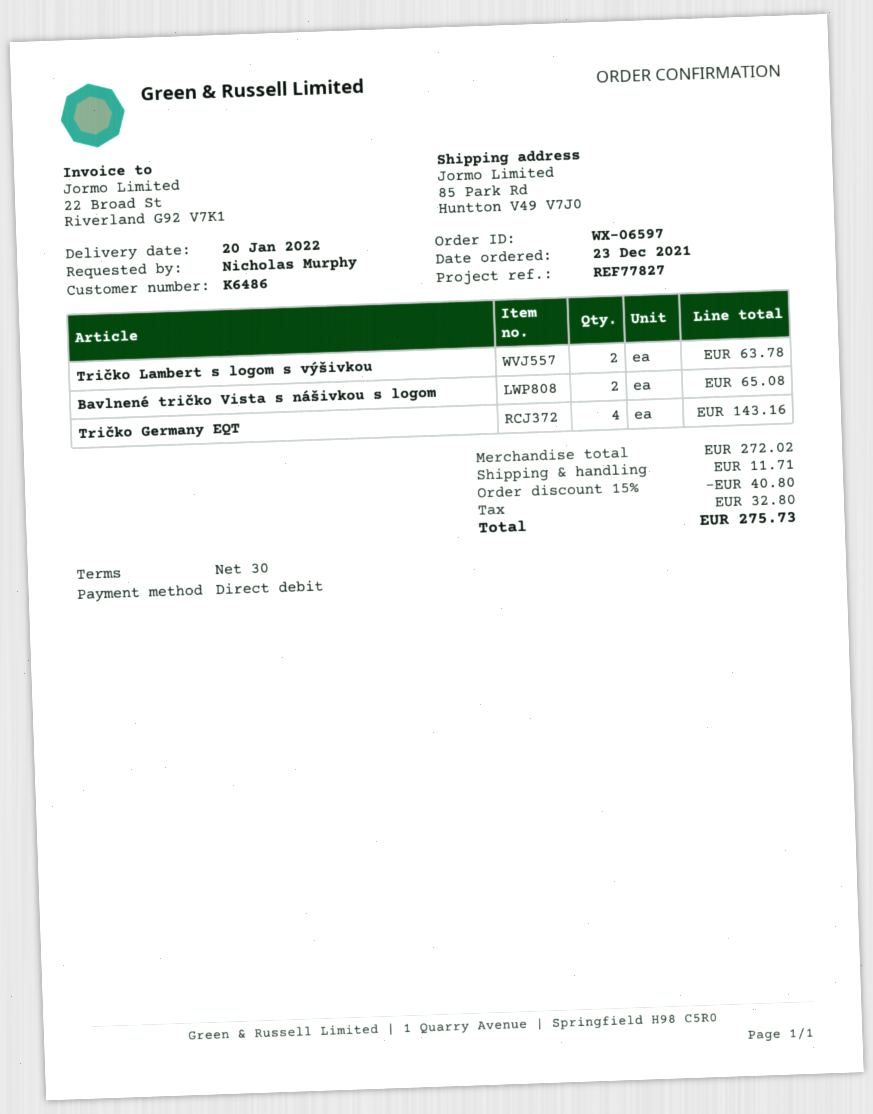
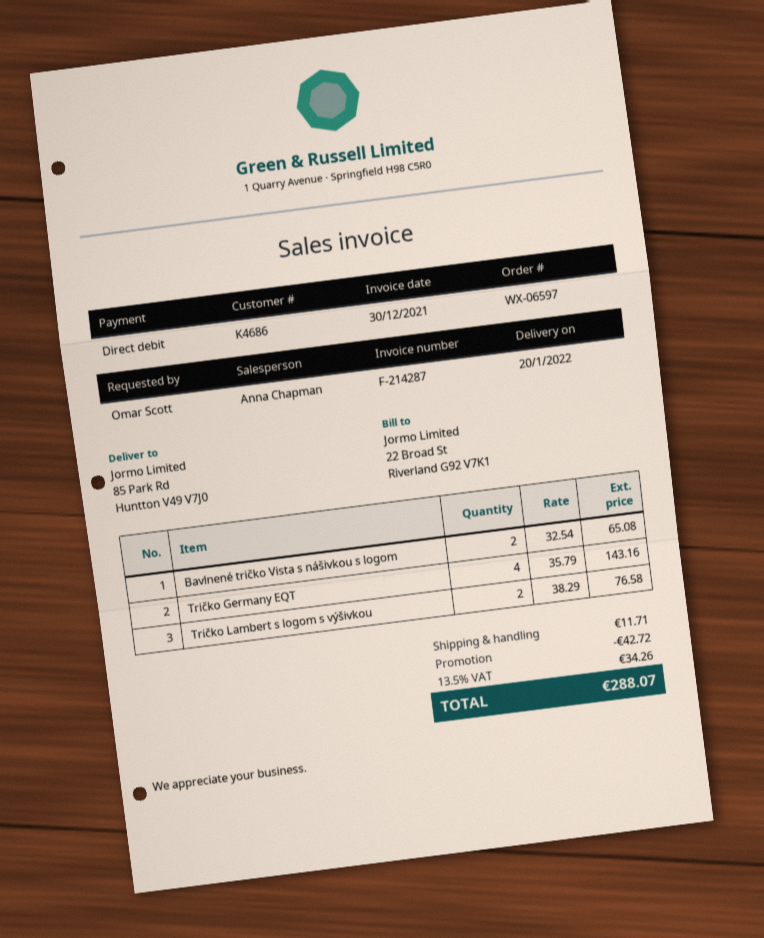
customer number: K6486 -> K4686
ordered by: Nicholas Murphy -> Omar Scott
Tričko Lambert s logom s výšivkou: 2 for 63.78 -> 2 for 76.58
discount: 40.80 -> 42.72
tax: 32.80 -> 34.26
total: 275.73 -> 288.07

